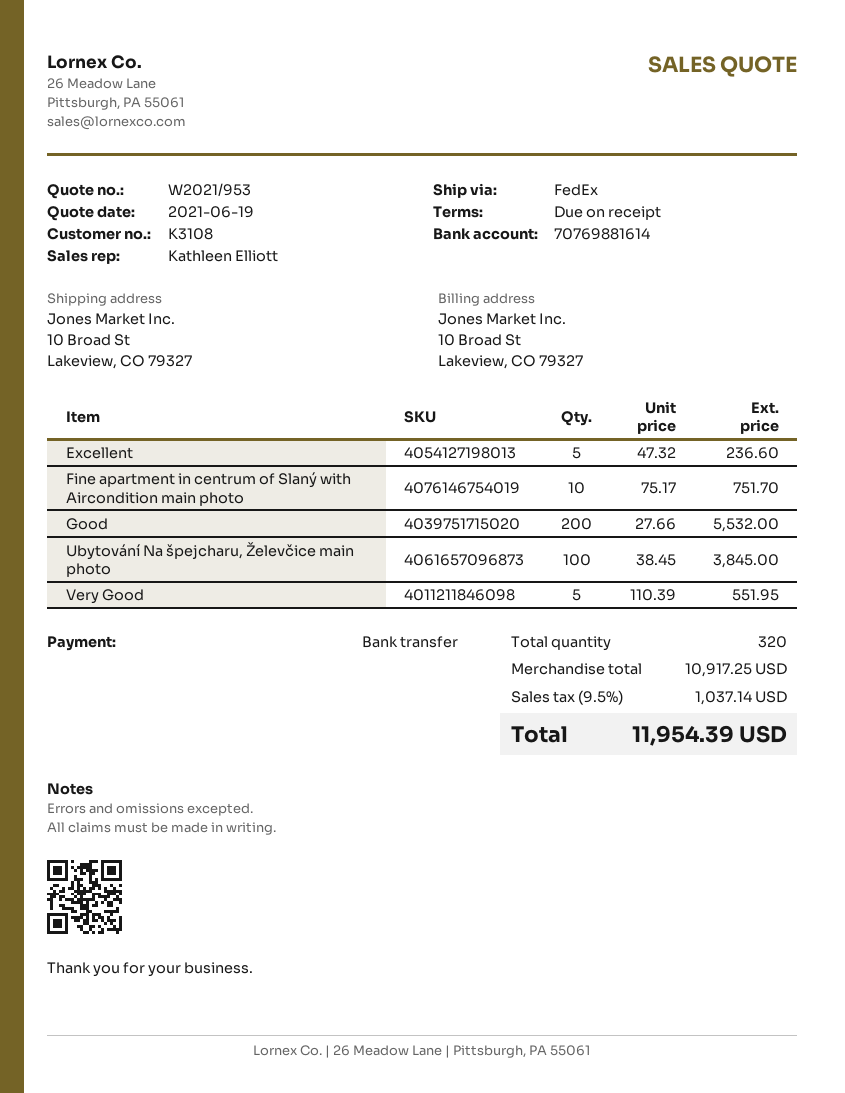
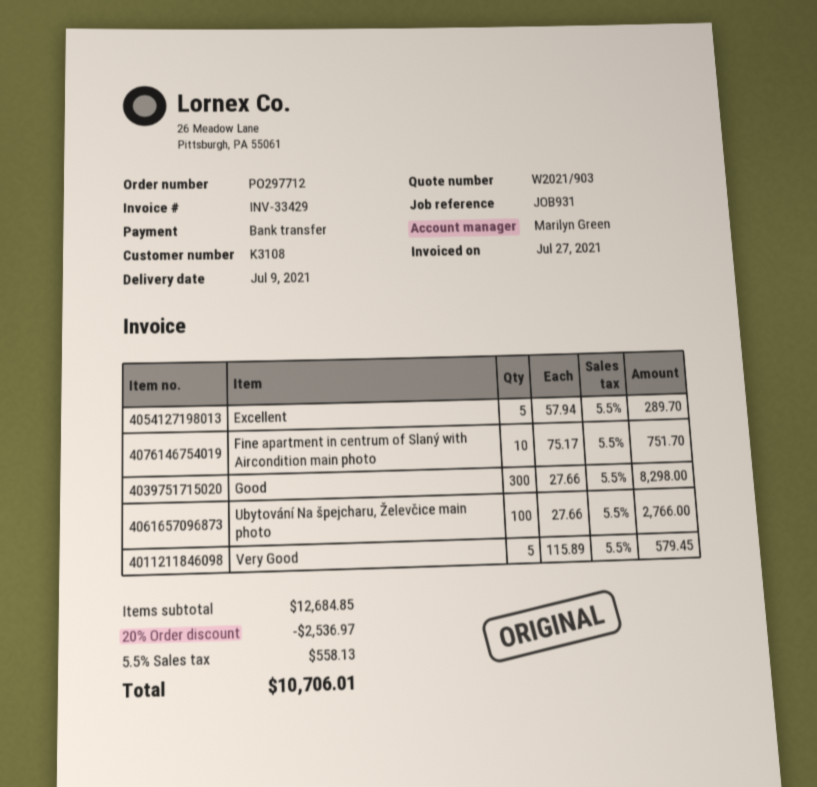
quote number: W2021/953 -> W2021/903
sales rep: Kathleen Elliott -> Marilyn Green
Excellent: 5 x 47.32 = 236.60 -> 5 x 57.94 = 289.70
Good: 200 x 27.66 = 5532.00 -> 300 x 27.66 = 8298.00
Ubytování Na špejcharu, Želevčice main photo: 100 x 38.45 = 3845.00 -> 100 x 27.66 = 2766.00
Very Good: 5 x 110.39 = 551.95 -> 5 x 115.89 = 579.45
subtotal: 10917.25 -> 12684.85
discount: none -> 20% = 2536.97
tax: 9.5% = 1037.14 -> 5.5% = 558.13
total: 11954.39 -> 10706.01

